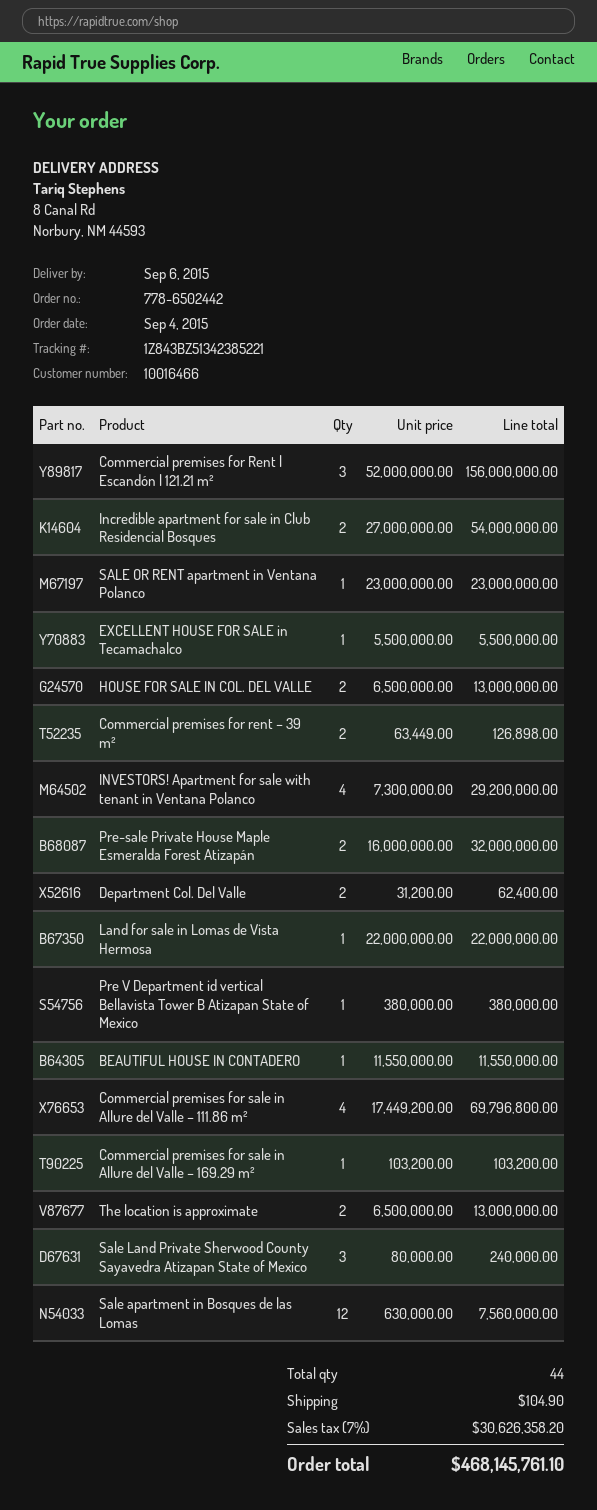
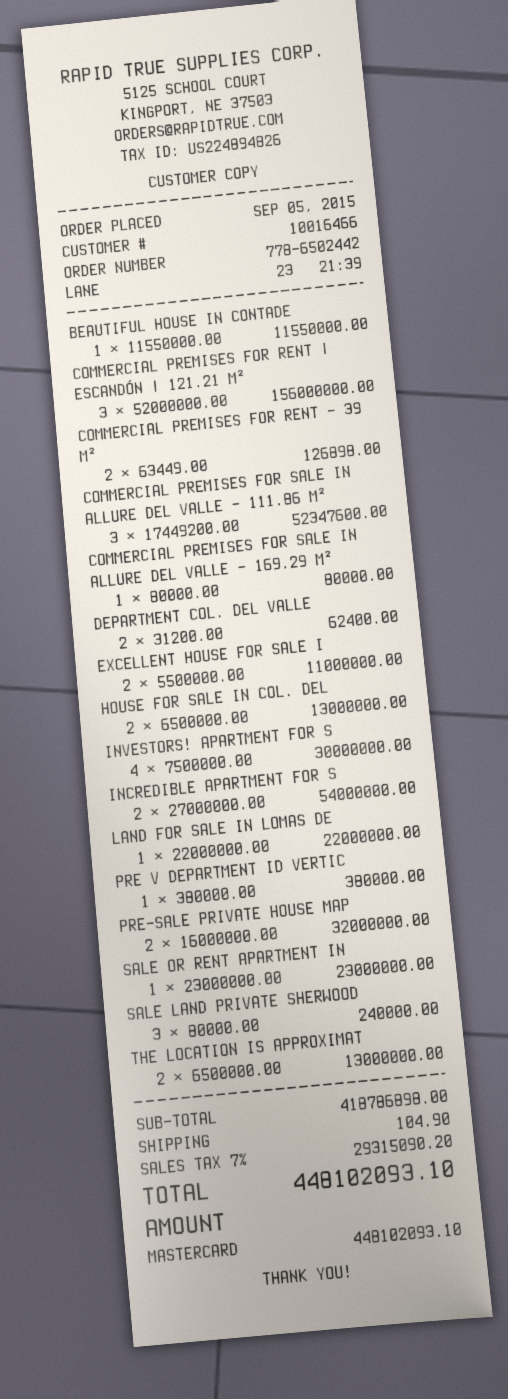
order date: 2015-09-04 -> 2015-09-05
EXCELLENT HOUSE FOR SALE in Tecamachalco: 1 x 5500000.00 = 5500000.00 -> 2 x 5500000.00 = 11000000.00
INVESTORS! Apartment for sale with tenant in Ventana Polanco: 4 x 7300000.00 = 29200000.00 -> 4 x 7500000.00 = 30000000.00
Commercial premises for sale in Allure del Valle – 111.86 m²: 4 x 17449200.00 = 69796800.00 -> 3 x 17449200.00 = 52347600.00
Commercial premises for sale in Allure del Valle – 169.29 m²: 1 x 103200.00 = 103200.00 -> 1 x 80000.00 = 80000.00
Sale apartment in Bosques de las Lomas: 12 x 630000.00 = 7560000.00 -> none
tax: 7% = 30626358.20 -> 7% = 29315090.20
total: 468145761.10 -> 448102093.10

